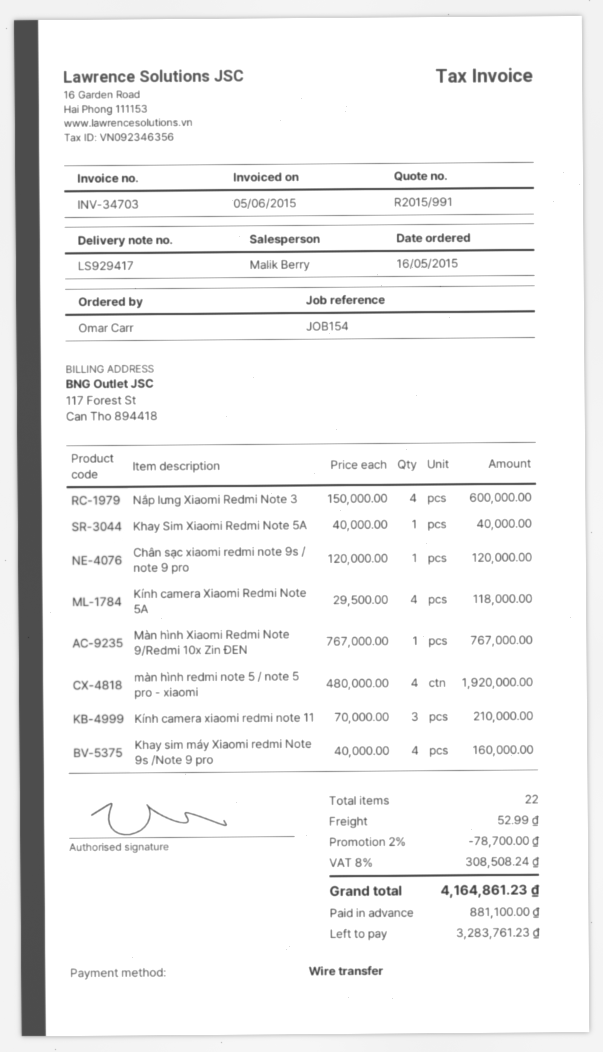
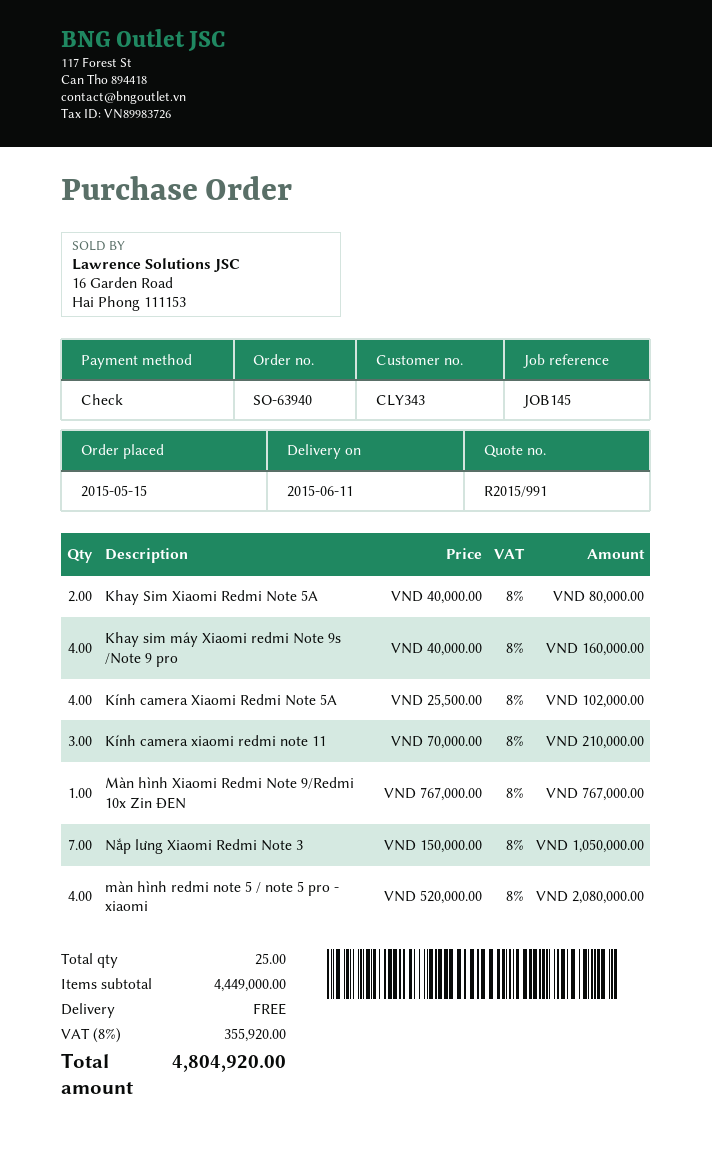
order date: 2015-05-16 -> 2015-05-15
reference: JOB154 -> JOB145
payment method: bank transfer -> cheque
Nắp lưng Xiaomi Redmi Note 3: 4 x 150000.00 = 600000.00 -> 7 x 150000.00 = 1050000.00
Khay Sim Xiaomi Redmi Note 5A: 1 x 40000.00 = 40000.00 -> 2 x 40000.00 = 80000.00
Chân sạc xiaomi redmi note 9s / note 9 pro: 1 x 120000.00 = 120000.00 -> none
Kính camera Xiaomi Redmi Note 5A: 4 x 29500.00 = 118000.00 -> 4 x 25500.00 = 102000.00
màn hình redmi note 5 / note 5 pro - xiaomi: 4 x 480000.00 = 1920000.00 -> 4 x 520000.00 = 2080000.00
total quantity: 22 -> 25
discount: 2% = 78700.00 -> none
shipping: 52.99 -> 0.00
tax: 8% = 308508.24 -> 8% = 355920.00
total: 4164861.23 -> 4804920.00

